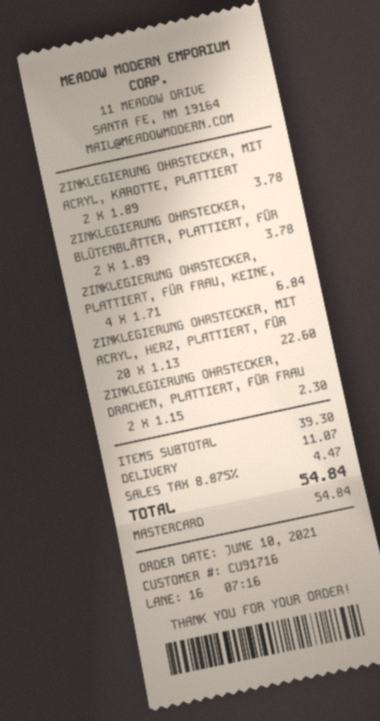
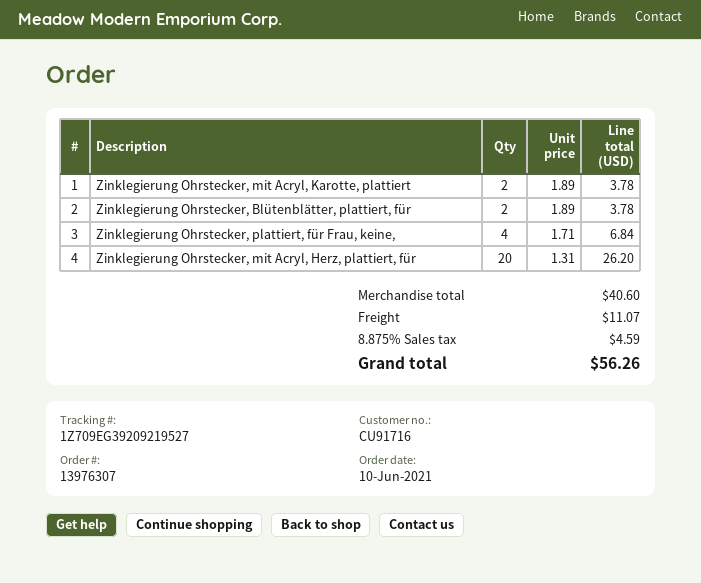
ZINKLEGIERUNG OHRSTECKER, MIT ACRYL, HERZ, PLATTIERT, FÜR: 20 x 1.13 = 22.60 -> 20 x 1.31 = 26.20
ZINKLEGIERUNG OHRSTECKER, DRACHEN, PLATTIERT, FÜR FRAU: 2 x 1.15 = 2.30 -> none
subtotal: 39.30 -> 40.60
tax: 8.875% = 4.47 -> 8.875% = 4.59
total: 54.84 -> 56.26

